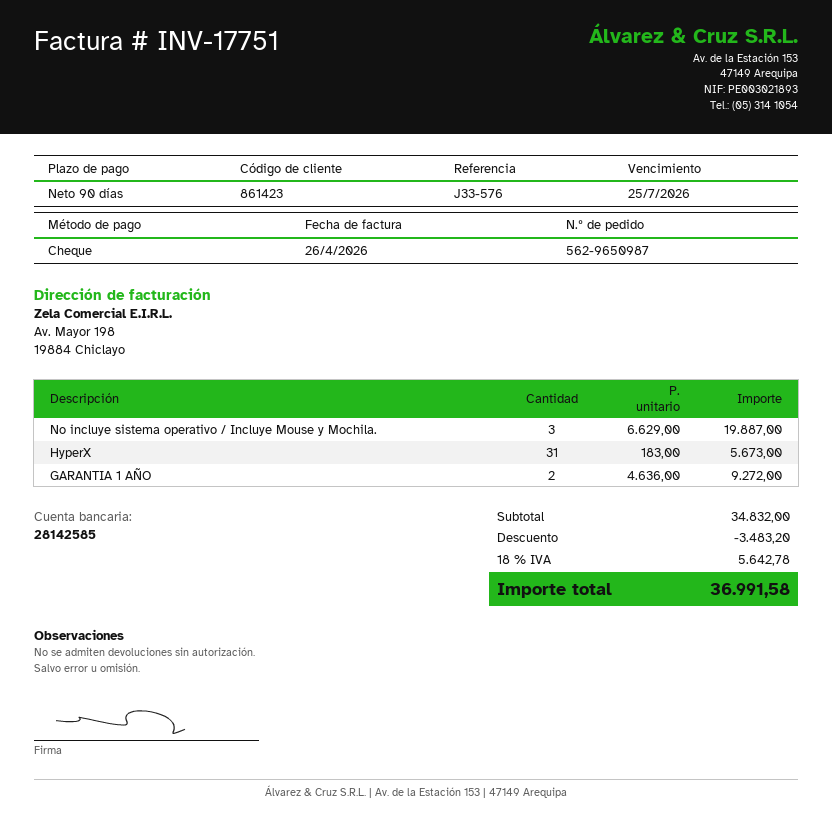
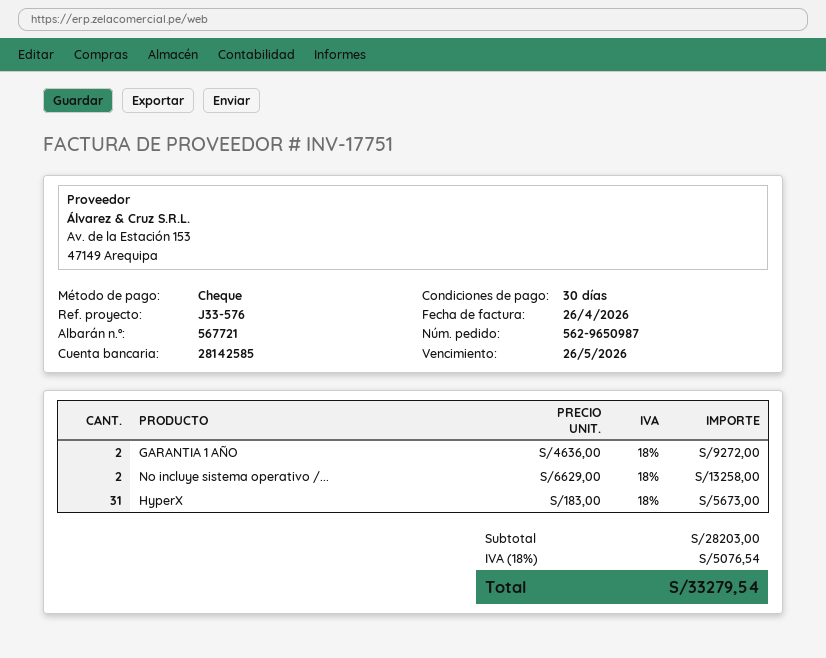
payment terms: 90 days -> 30 days
due date: 2026-07-25 -> 2026-05-26
No incluye sistema operativo / Incluye Mouse y Mochila.: 3 x 6629.00 = 19887.00 -> 2 x 6629.00 = 13258.00
subtotal: 34832.00 -> 28203.00
discount: 3483.20 -> none
tax: 18% = 5642.78 -> 18% = 5076.54
total: 36991.58 -> 33279.54

